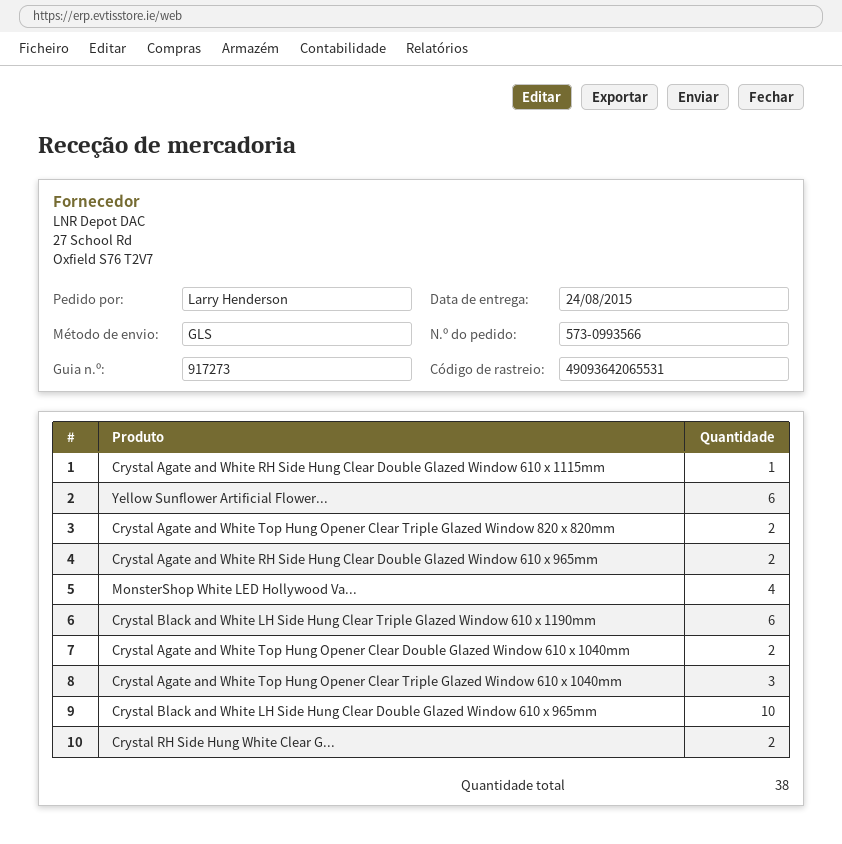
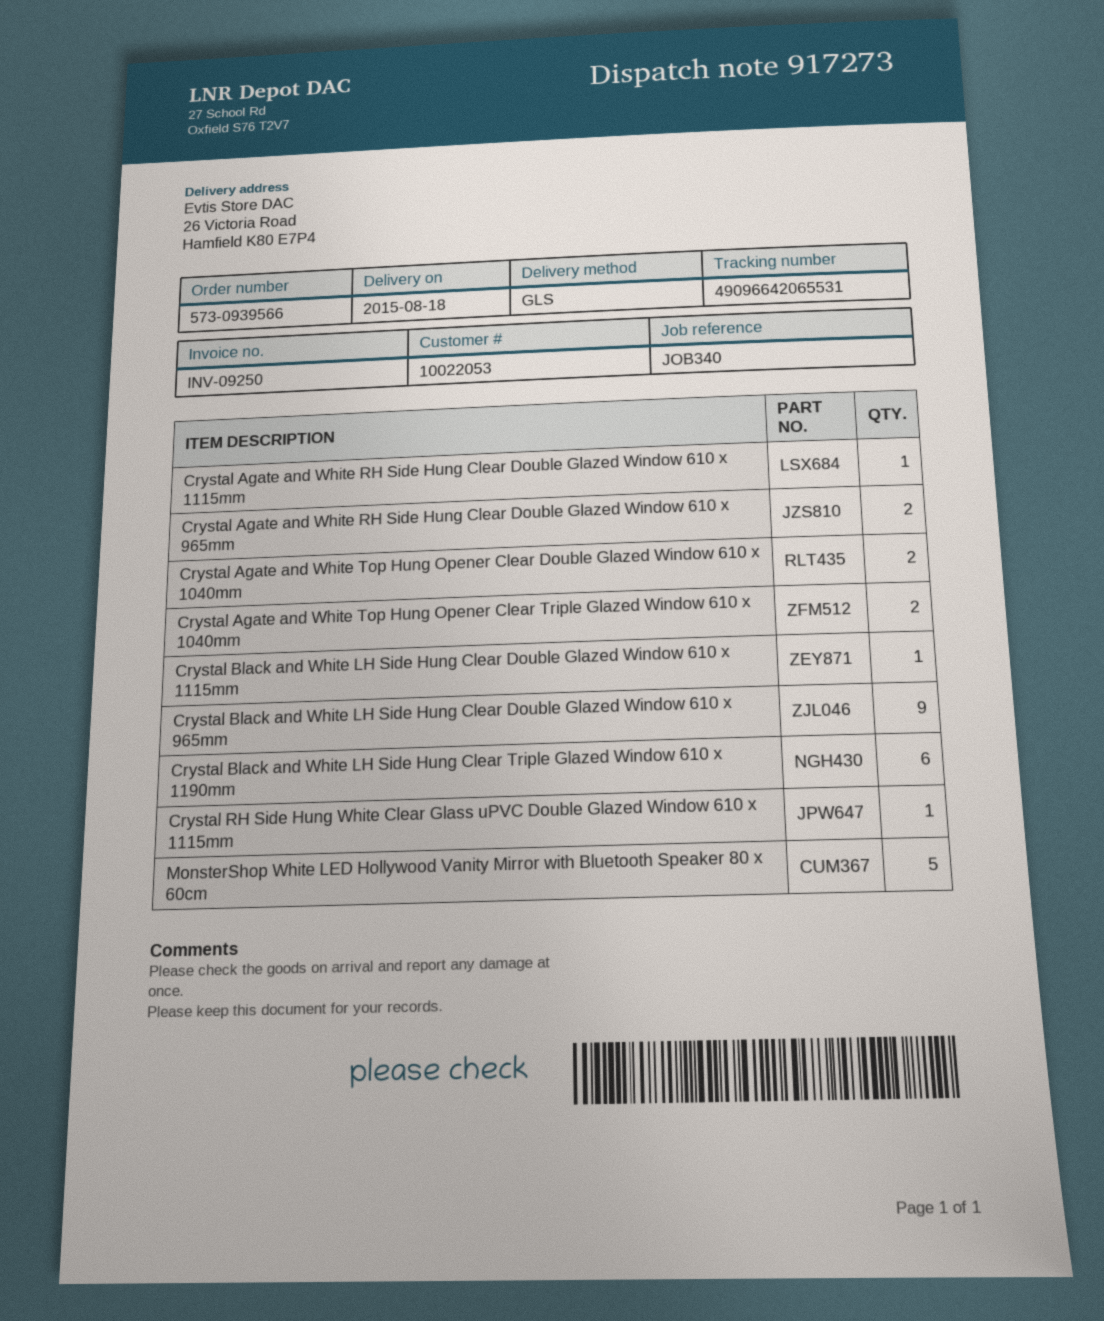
order number: 573-0993566 -> 573-0939566
delivery date: 2015-08-24 -> 2015-08-18
tracking number: 49093642065531 -> 49096642065531
Yellow Sunflower Artificial Flower...: 6 -> none
Crystal Agate and White Top Hung Opener Clear Triple Glazed Window 820 x 820mm: 2 -> none
MonsterShop White LED Hollywood Va...: 4 -> 5
Crystal Agate and White Top Hung Opener Clear Triple Glazed Window 610 x 1040mm: 3 -> 2
Crystal Black and White LH Side Hung Clear Double Glazed Window 610 x 965mm: 10 -> 9
Crystal RH Side Hung White Clear G...: 2 -> 1
Crystal Black and White LH Side Hung Clear Double Glazed Window 610 x 1115mm: none -> 1

